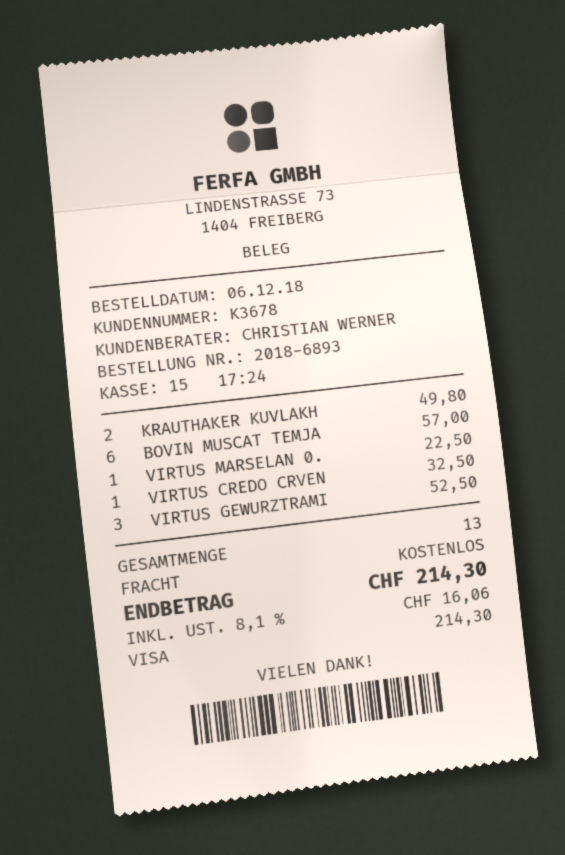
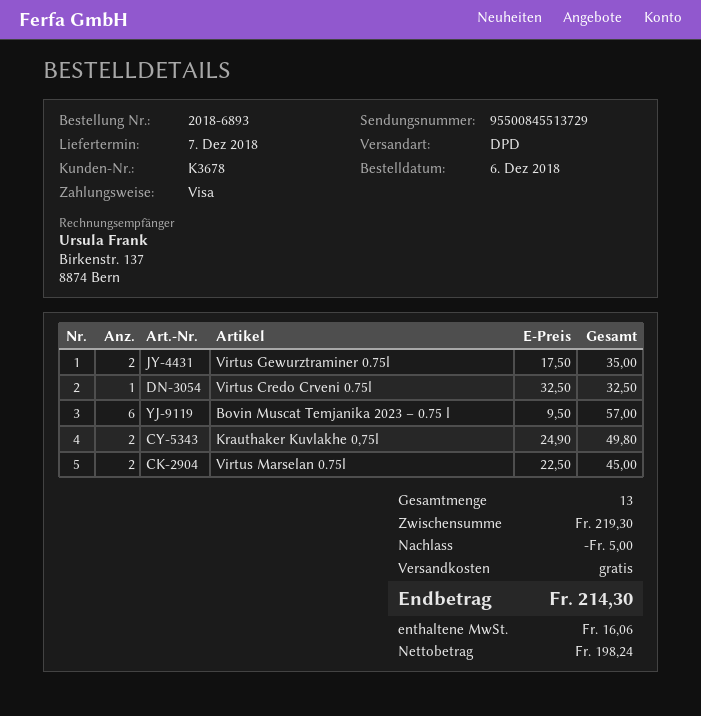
VIRTUS MARSELAN 0.: 1 for 22.50 -> 2 for 45.00
VIRTUS GEWURZTRAMI: 3 for 52.50 -> 2 for 35.00
discount: none -> 5.00

